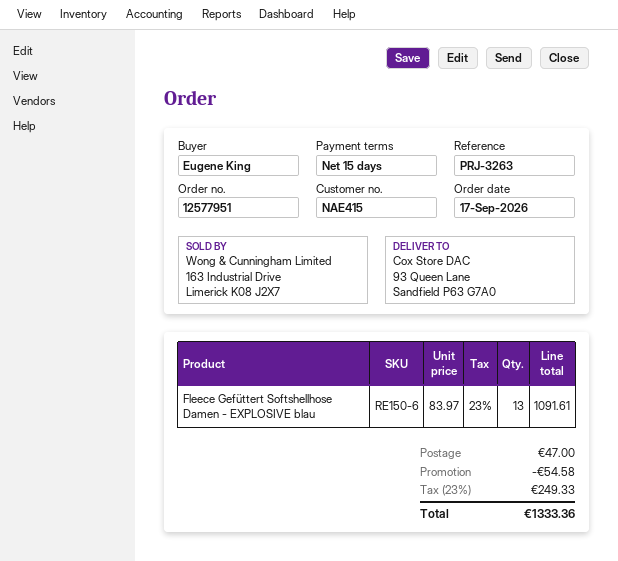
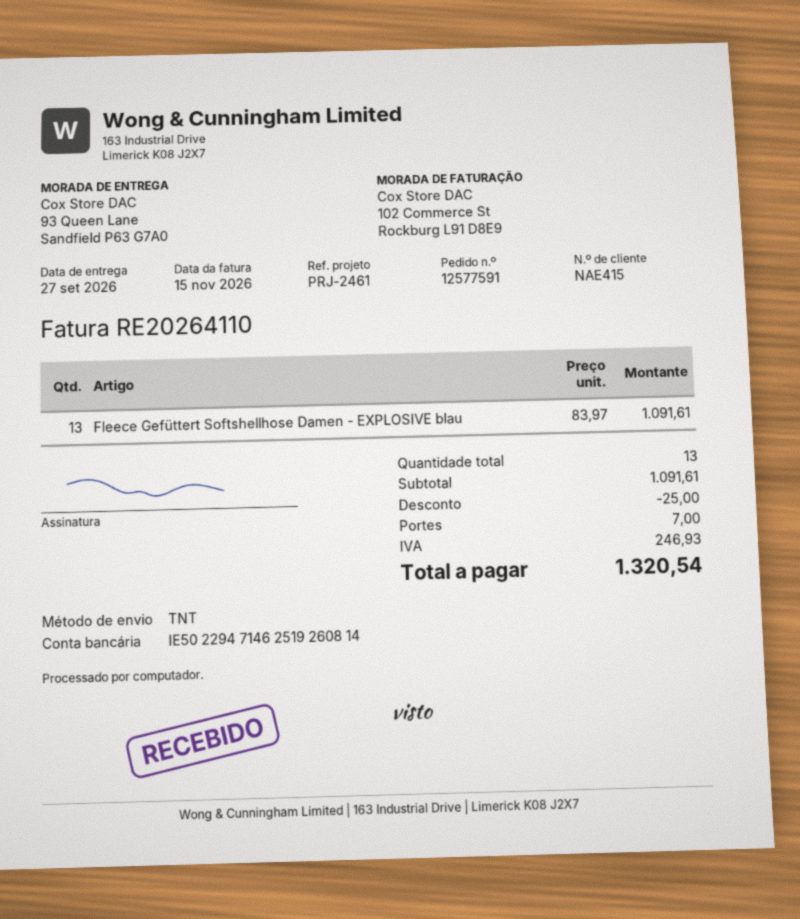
order number: 12577951 -> 12577591
reference: PRJ-3263 -> PRJ-2461
discount: 54.58 -> 25.00
shipping: 47.00 -> 7.00
tax: 249.33 -> 246.93
total: 1333.36 -> 1320.54

